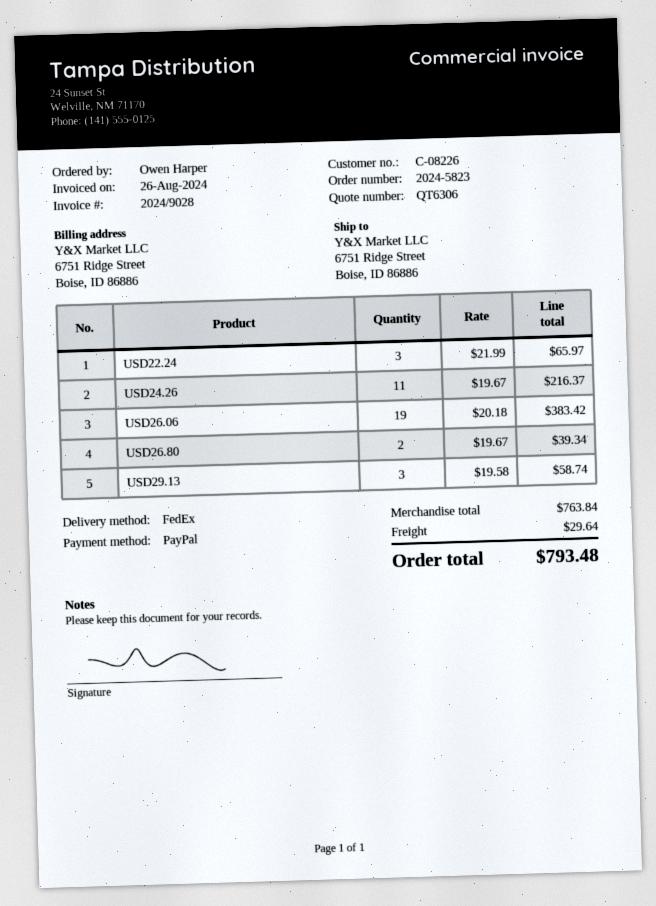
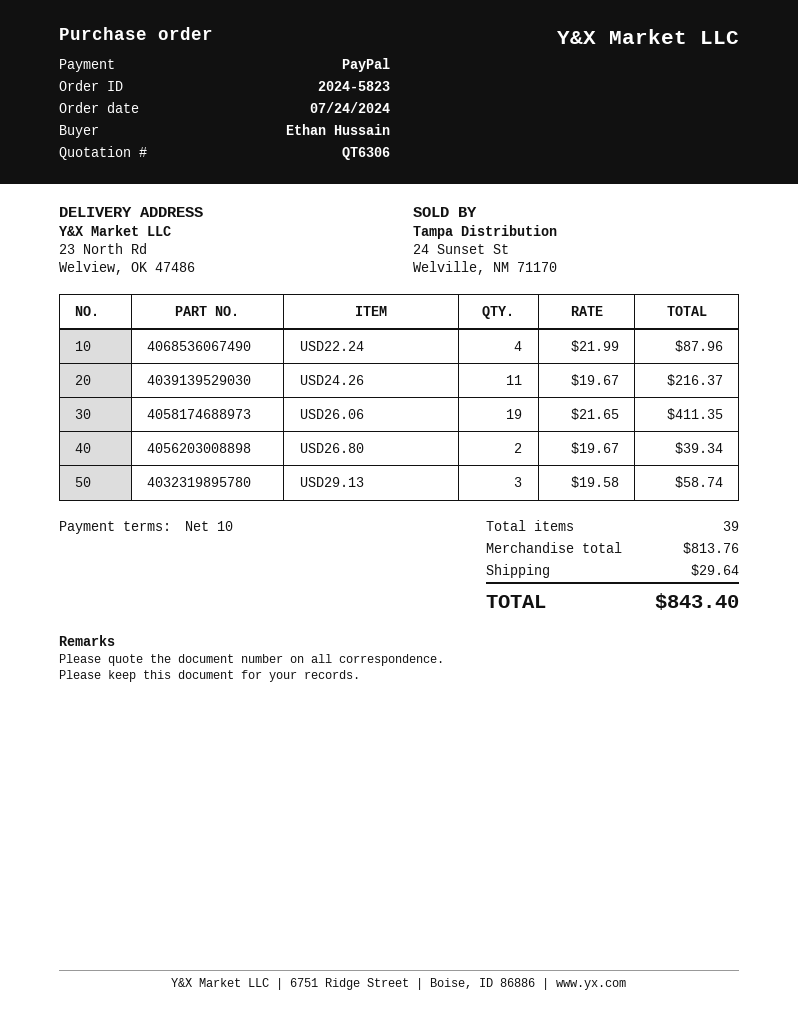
ordered by: Owen Harper -> Ethan Hussain
ship to: 6751 Ridge Street, Boise, ID 86886 -> 23 North Rd, Welview, OK 47486
USD22.24: 3 x 21.99 = 65.97 -> 4 x 21.99 = 87.96
USD26.06: 19 x 20.18 = 383.42 -> 19 x 21.65 = 411.35
subtotal: 763.84 -> 813.76
total: 793.48 -> 843.40

